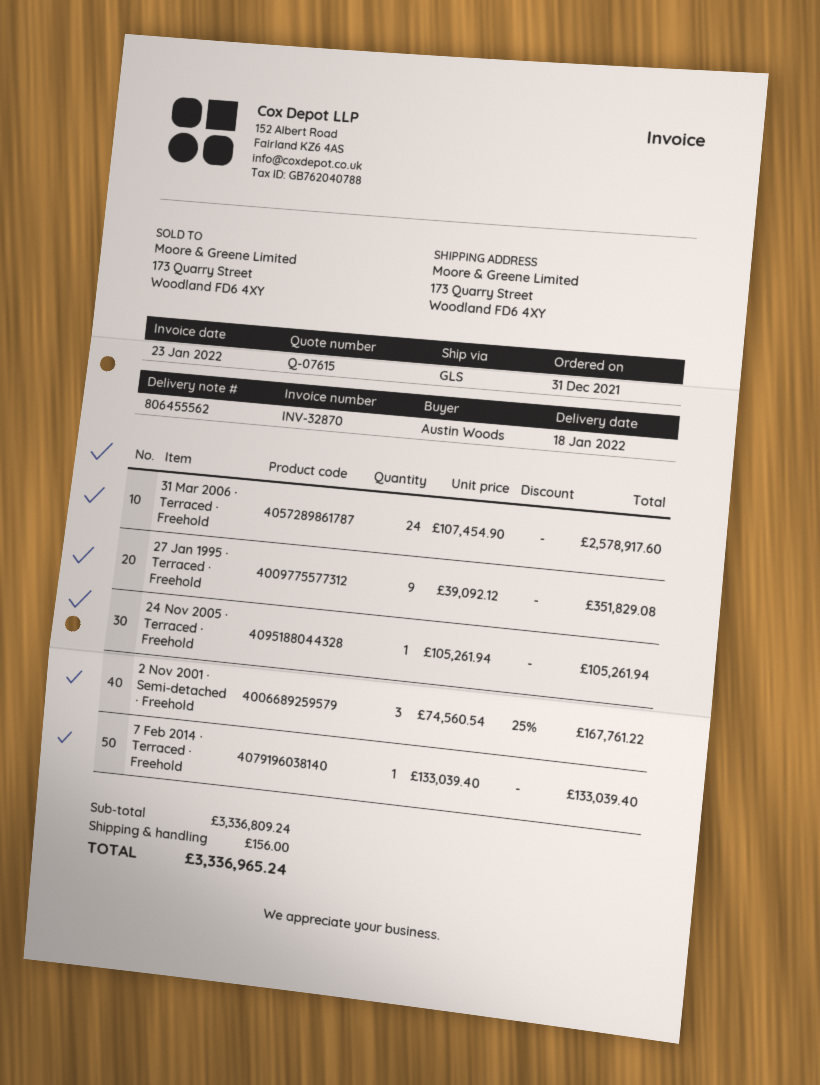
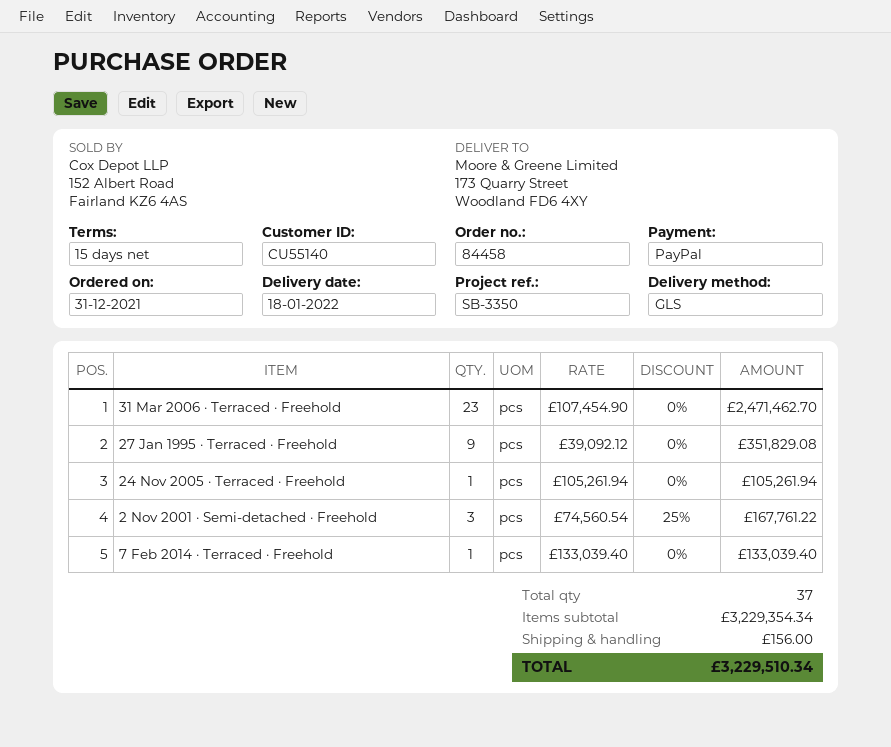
31 Mar 2006 · Terraced · Freehold: 24 x 107454.90 = 2578917.60 -> 23 x 107454.90 = 2471462.70
subtotal: 3336809.24 -> 3229354.34
total: 3336965.24 -> 3229510.34

